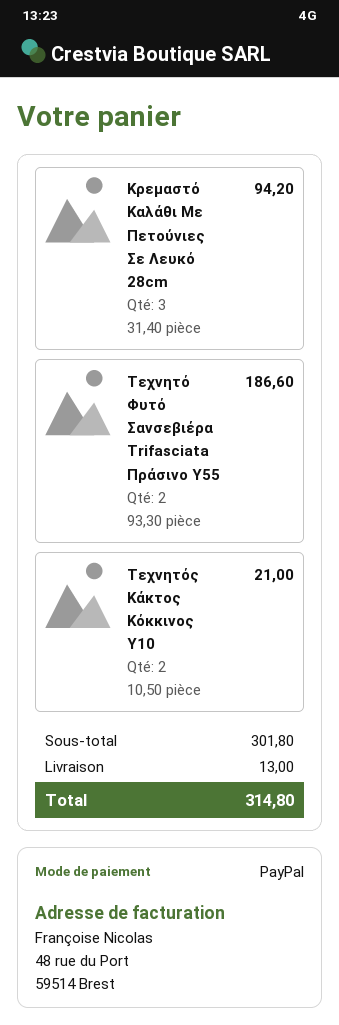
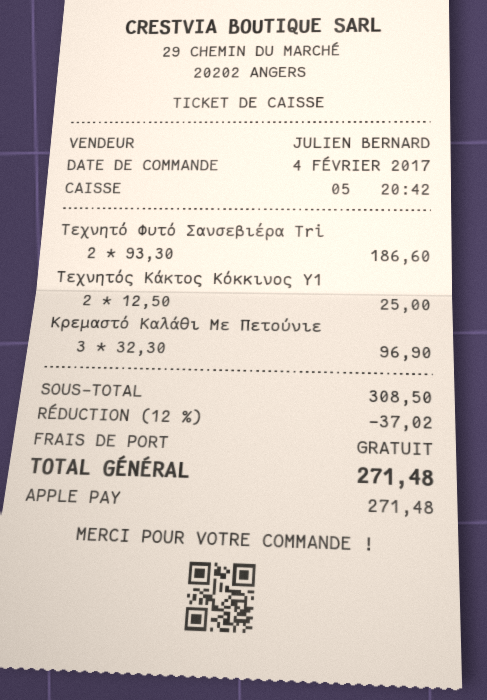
payment method: PayPal -> Apple Pay
Κρεμαστό Καλάθι Με Πετούνιες Σε Λευκό 28cm: 3 x 31.40 = 94.20 -> 3 x 32.30 = 96.90
Τεχνητός Κάκτος Κόκκινος Υ10: 2 x 10.50 = 21.00 -> 2 x 12.50 = 25.00
subtotal: 301.80 -> 308.50
discount: none -> 12% = 37.02
shipping: 13.00 -> 0.00
total: 314.80 -> 271.48

